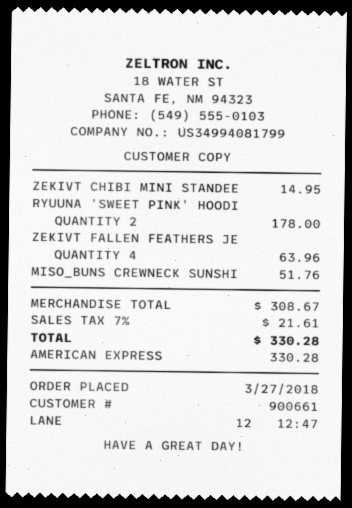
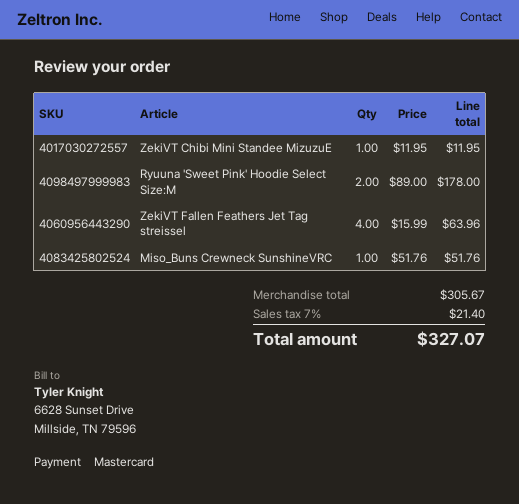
payment method: American Express -> Mastercard
ZEKIVT CHIBI MINI STANDEE: 1 for 14.95 -> 1 for 11.95
subtotal: 308.67 -> 305.67
tax: 7% = 21.61 -> 7% = 21.40
total: 330.28 -> 327.07

